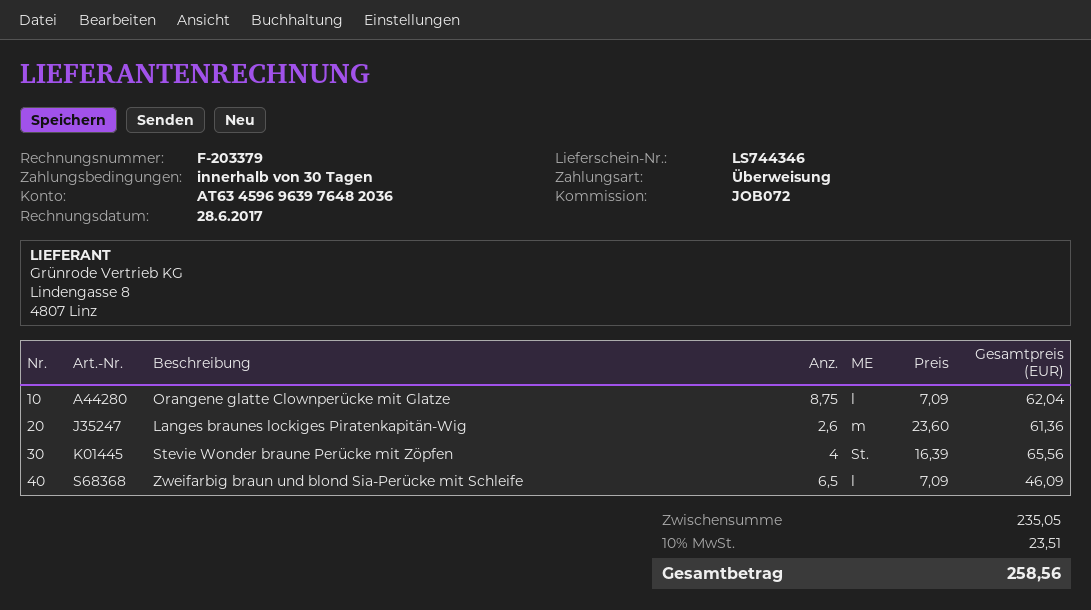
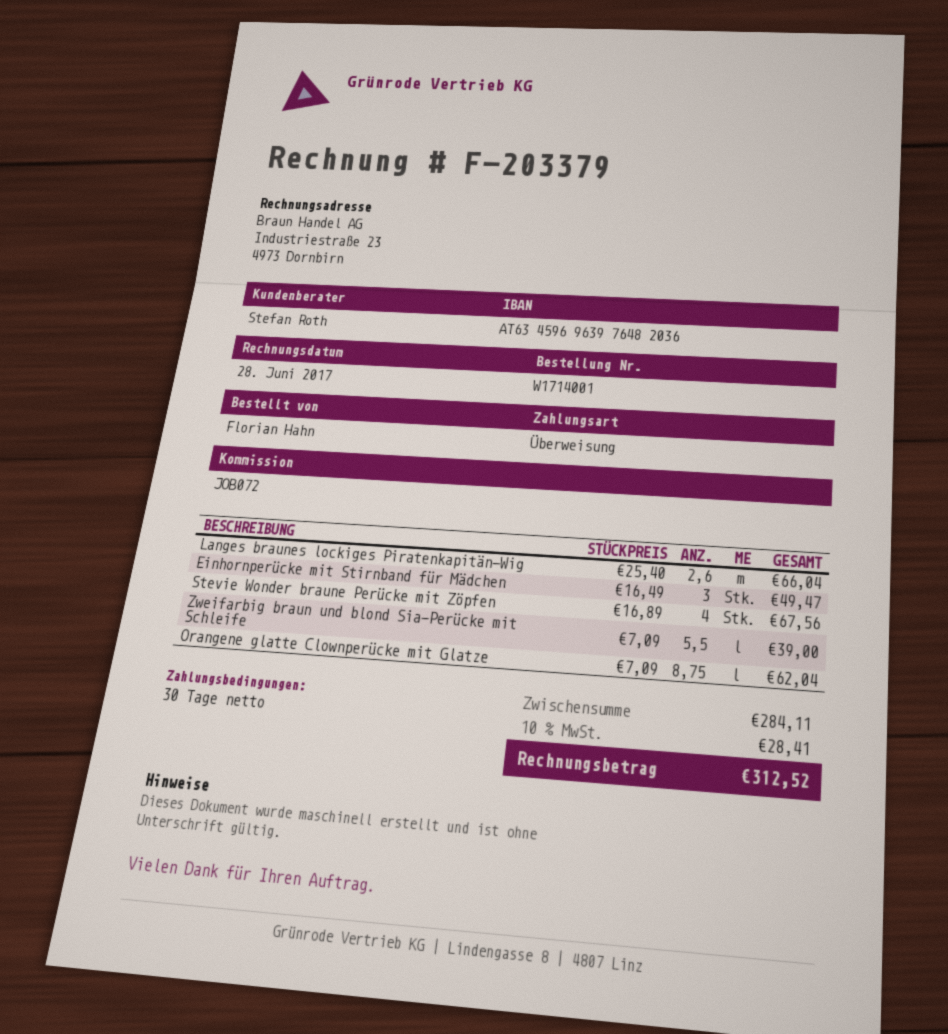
Langes braunes lockiges Piratenkapitän-Wig: 2.6 x 23.60 = 61.36 -> 2.6 x 25.40 = 66.04
Stevie Wonder braune Perücke mit Zöpfen: 4 x 16.39 = 65.56 -> 4 x 16.89 = 67.56
Zweifarbig braun und blond Sia-Perücke mit Schleife: 6.5 x 7.09 = 46.09 -> 5.5 x 7.09 = 39.00
Einhornperücke mit Stirnband für Mädchen: none -> 3 x 16.49 = 49.47
subtotal: 235.05 -> 284.11
tax: 10% = 23.51 -> 10% = 28.41
total: 258.56 -> 312.52

